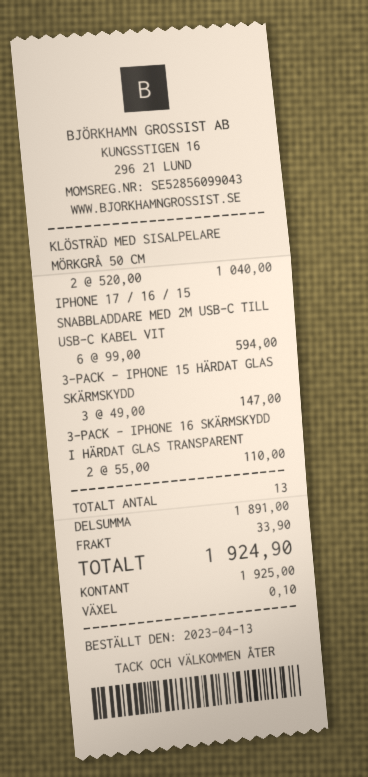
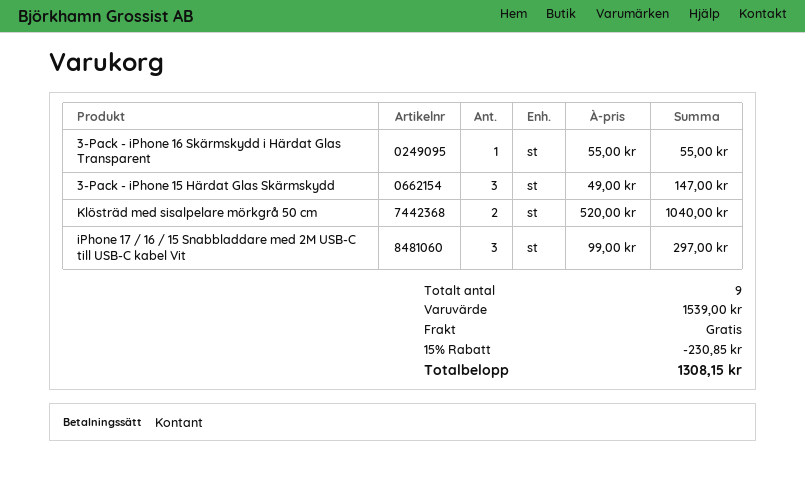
IPHONE 17 / 16 / 15 SNABBLADDARE MED 2M USB-C TILL USB-C KABEL VIT: 6 x 99.00 = 594.00 -> 3 x 99.00 = 297.00
3-PACK - IPHONE 16 SKÄRMSKYDD I HÄRDAT GLAS TRANSPARENT: 2 x 55.00 = 110.00 -> 1 x 55.00 = 55.00
total quantity: 13 -> 9
subtotal: 1891.00 -> 1539.00
discount: none -> 15% = 230.85
shipping: 33.90 -> 0.00
total: 1924.90 -> 1308.15

